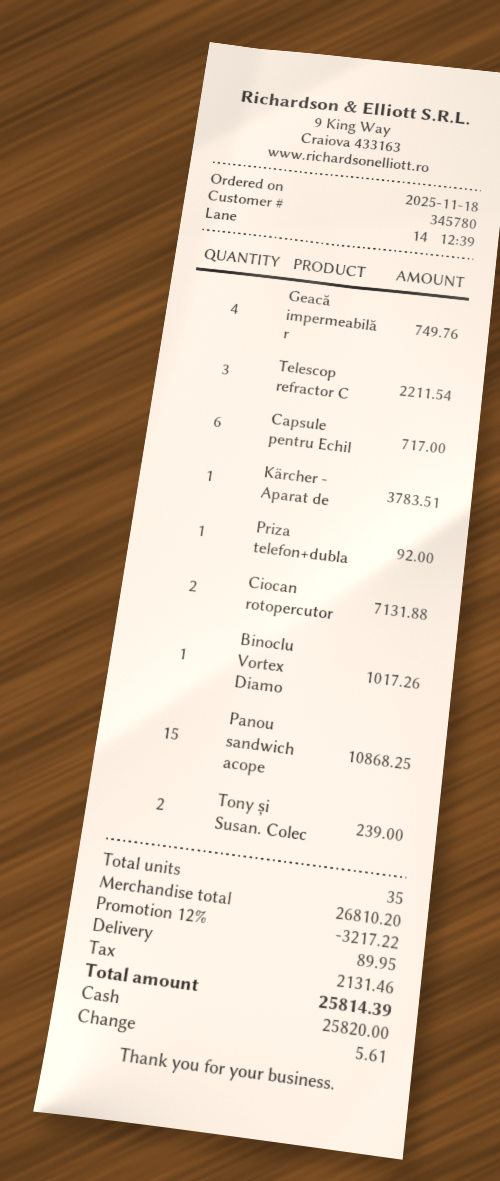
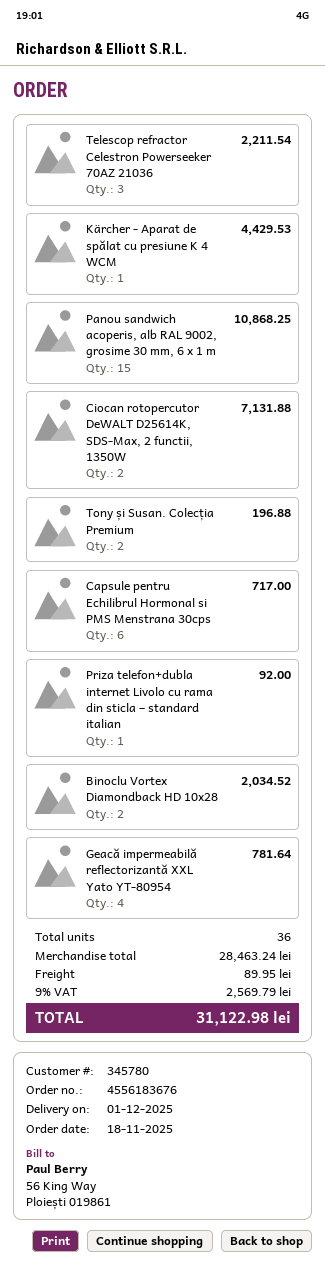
Geacă impermeabilă r: 4 for 749.76 -> 4 for 781.64
Kärcher - Aparat de: 1 for 3783.51 -> 1 for 4429.53
Binoclu Vortex Diamo: 1 for 1017.26 -> 2 for 2034.52
Tony și Susan. Colec: 2 for 239.00 -> 2 for 196.88
total quantity: 35 -> 36
subtotal: 26810.20 -> 28463.24
discount: 12% = 3217.22 -> none
tax: 2131.46 -> 2569.79
total: 25814.39 -> 31122.98

